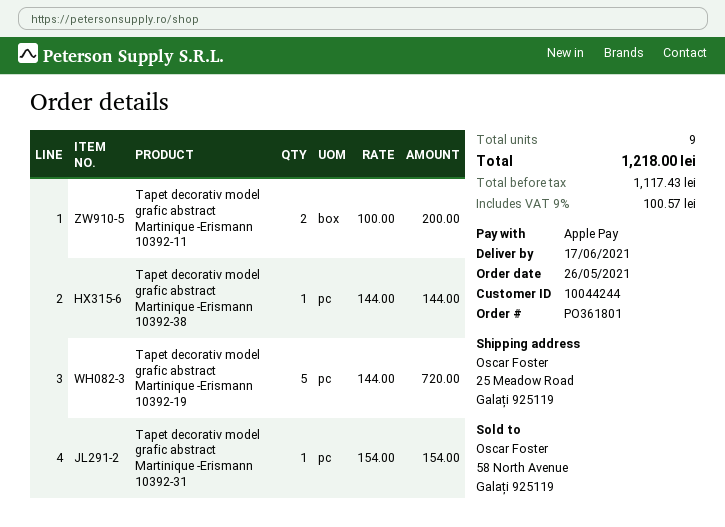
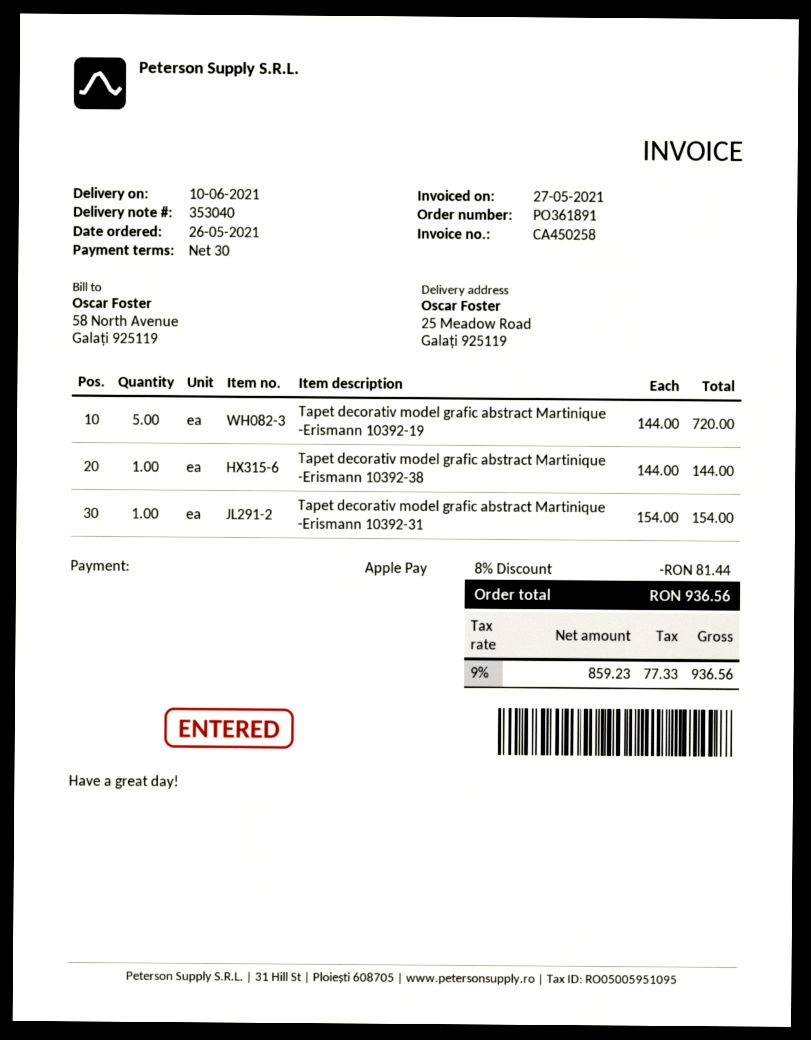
order number: PO361801 -> PO361891
delivery date: 2021-06-17 -> 2021-06-10
Tapet decorativ model grafic abstract Martinique -Erismann 10392-11: 2 x 100.00 = 200.00 -> none
discount: none -> 8% = 81.44
net: 1117.43 -> 859.23
tax: 9% = 100.57 -> 9% = 77.33
total: 1218.00 -> 936.56

